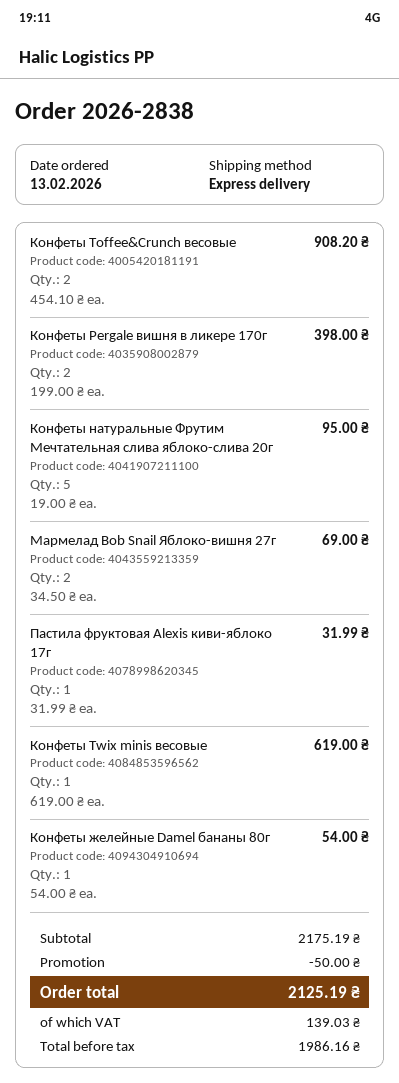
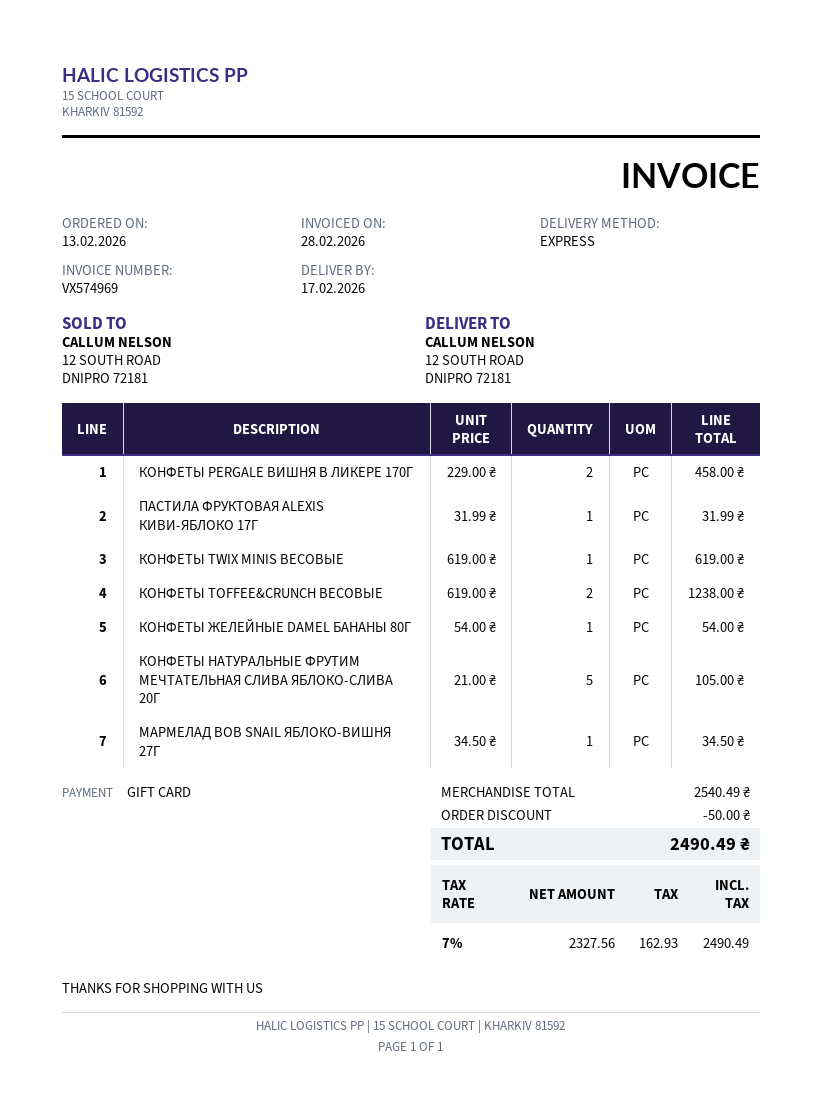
Конфеты Toffee&Crunch весовые: 2 x 454.10 = 908.20 -> 2 x 619.00 = 1238.00
Конфеты Pergale вишня в ликере 170г: 2 x 199.00 = 398.00 -> 2 x 229.00 = 458.00
Конфеты натуральные Фрутим Мечтательная слива яблоко-слива 20г: 5 x 19.00 = 95.00 -> 5 x 21.00 = 105.00
Мармелад Bob Snail Яблоко-вишня 27г: 2 x 34.50 = 69.00 -> 1 x 34.50 = 34.50
subtotal: 2175.19 -> 2540.49
net: 1986.16 -> 2327.56
tax: 139.03 -> 162.93
total: 2125.19 -> 2490.49

